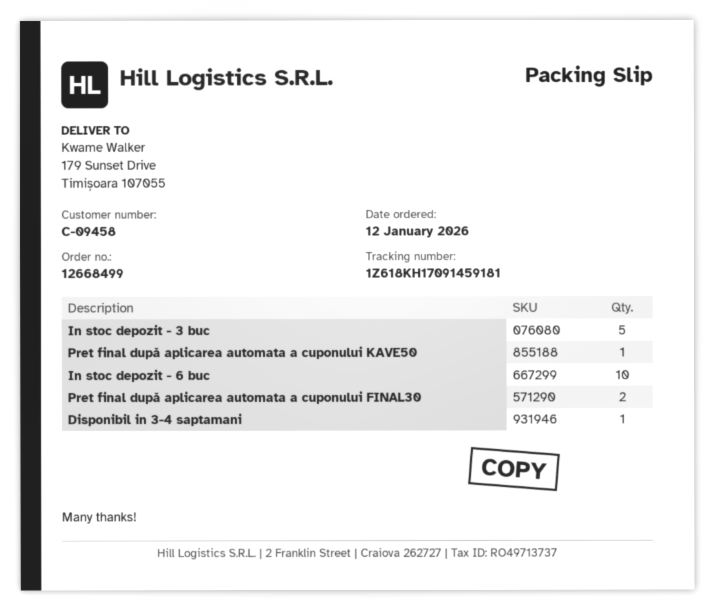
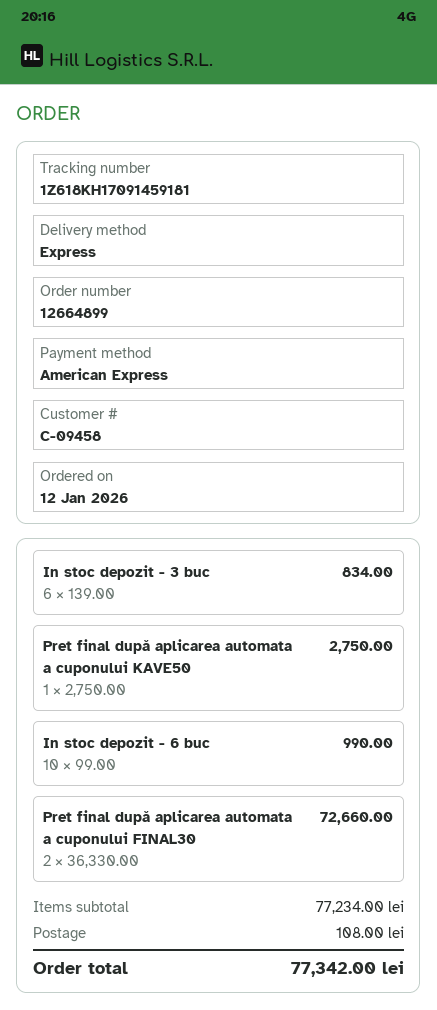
order number: 12668499 -> 12664899
In stoc depozit - 3 buc: 5 -> 6
Disponibil in 3-4 saptamani: 1 -> none

